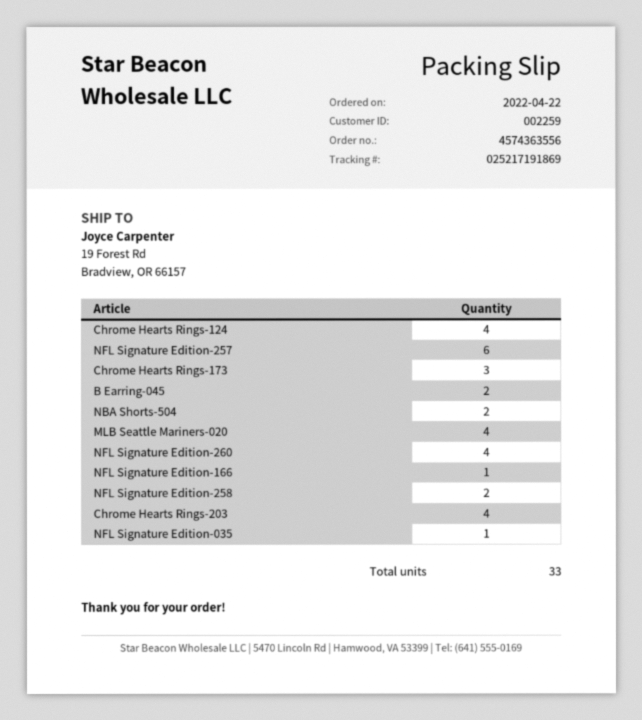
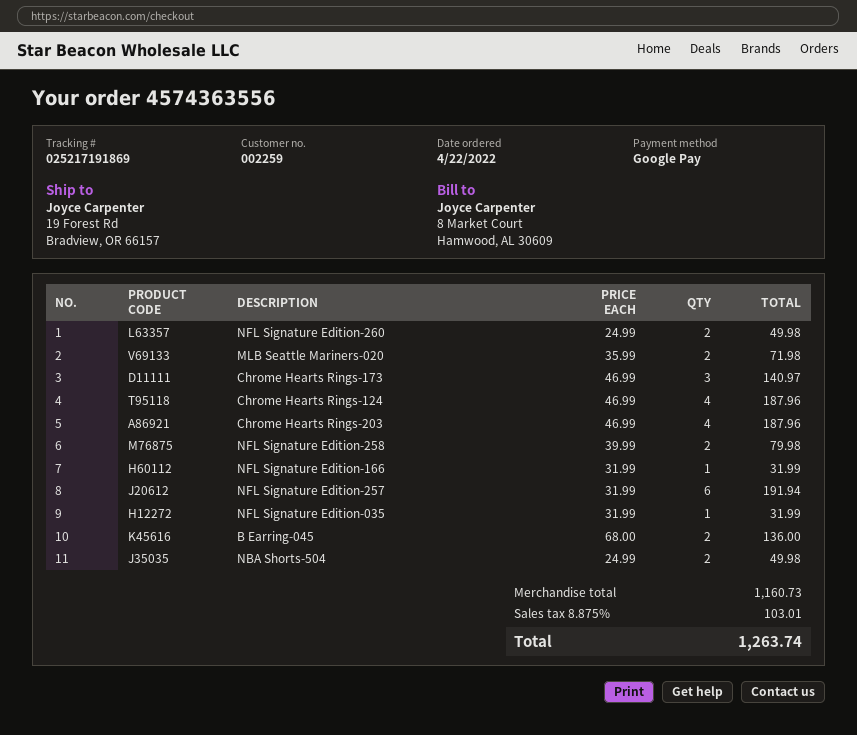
MLB Seattle Mariners-020: 4 -> 2
NFL Signature Edition-260: 4 -> 2

